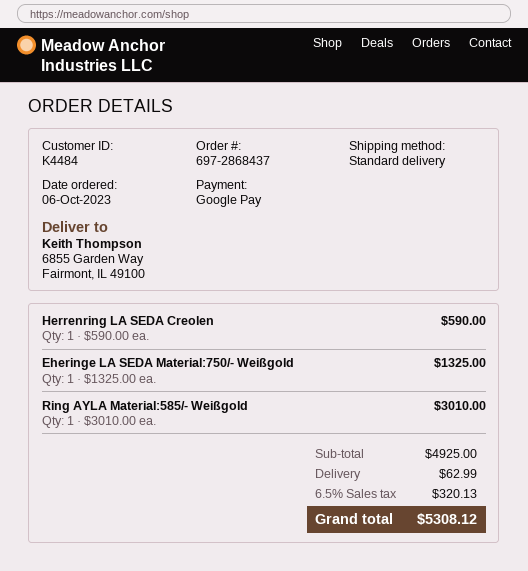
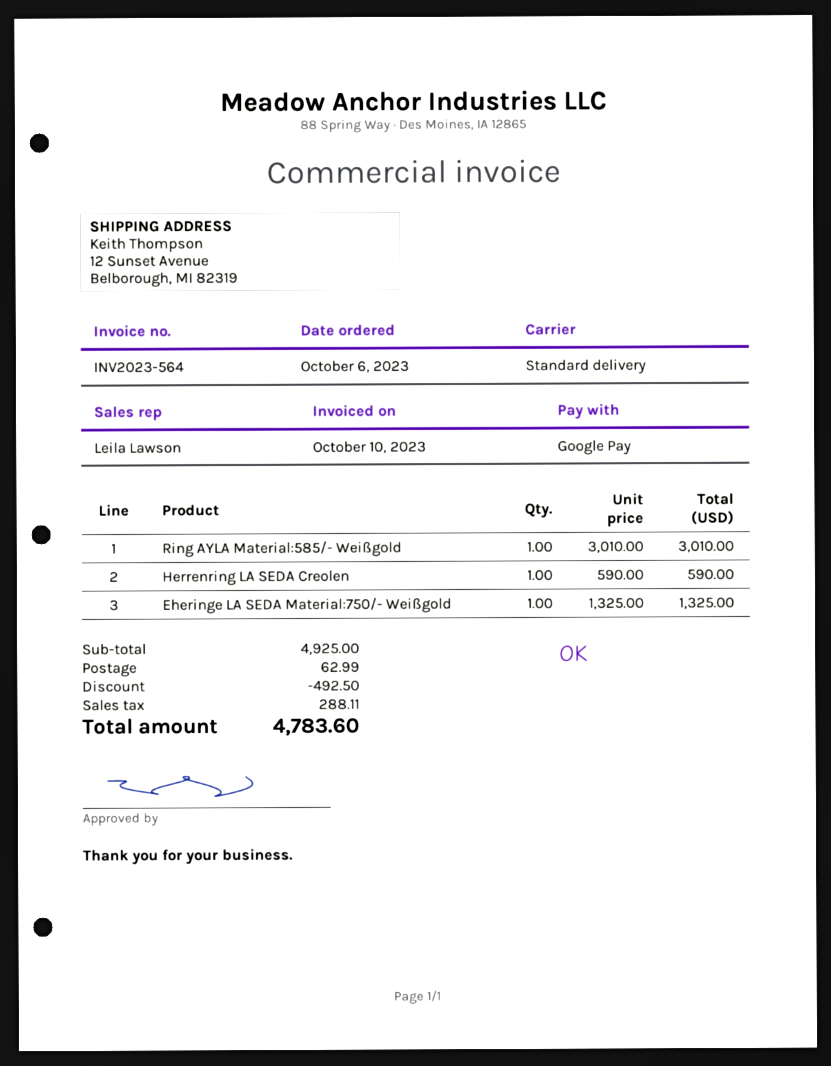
ship to: 6855 Garden Way, Fairmont, IL 49100 -> 12 Sunset Avenue, Belborough, MI 82319
discount: none -> 492.50
tax: 320.13 -> 288.11
total: 5308.12 -> 4783.60

